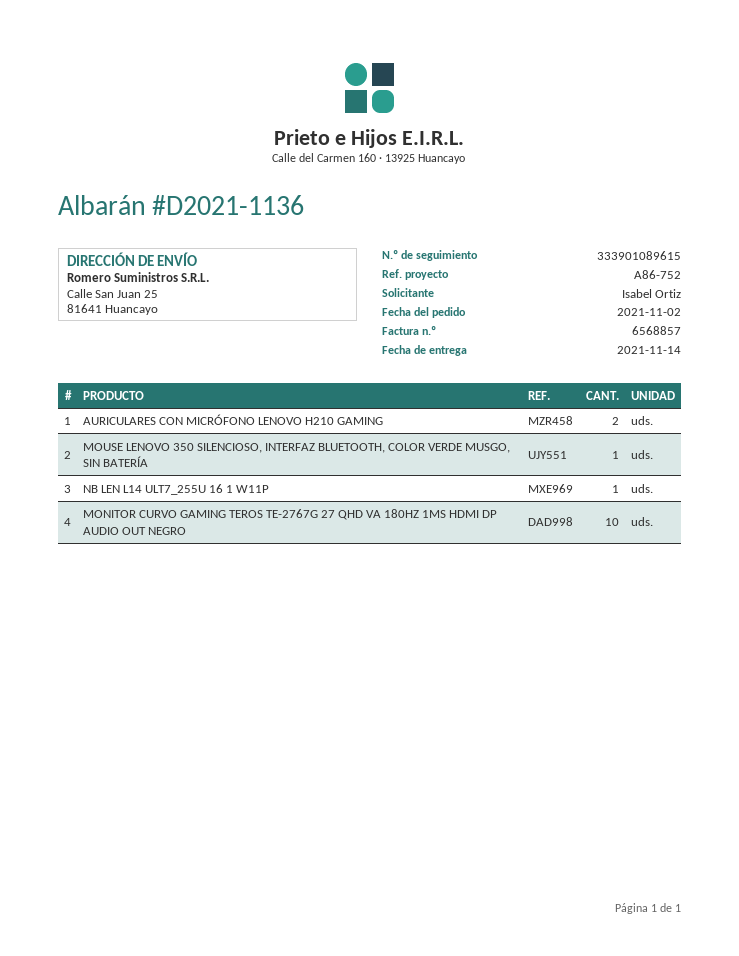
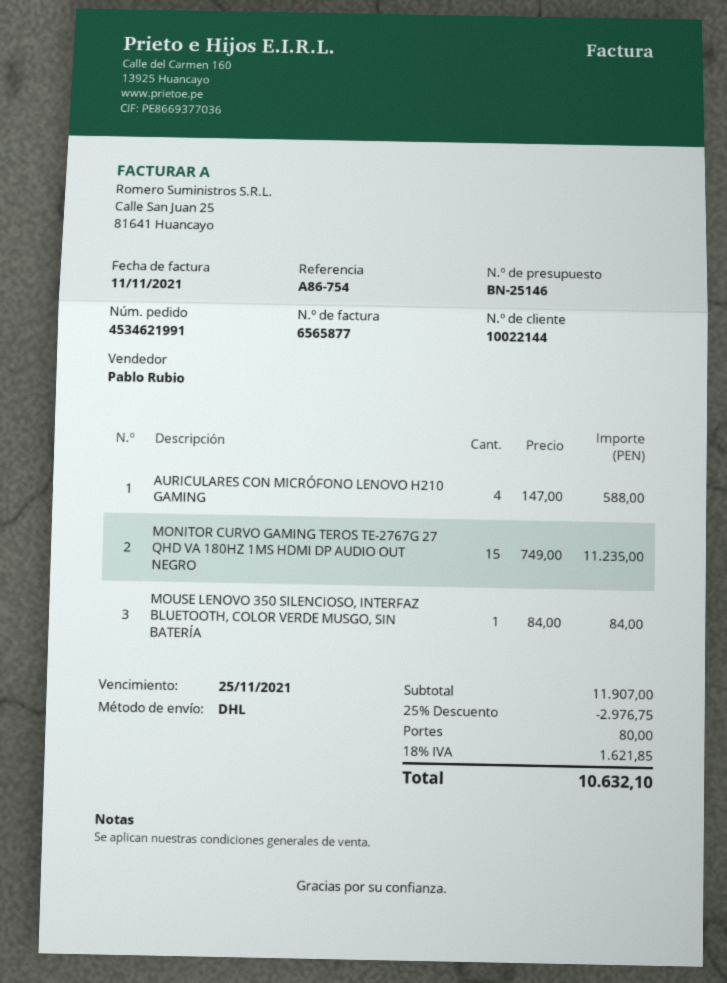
invoice number: 6568857 -> 6565877
reference: A86-752 -> A86-754
AURICULARES CON MICRÓFONO LENOVO H210 GAMING: 2 -> 4
NB LEN L14 ULT7_255U 16 1 W11P: 1 -> none
MONITOR CURVO GAMING TEROS TE-2767G 27 QHD VA 180HZ 1MS HDMI DP AUDIO OUT NEGRO: 10 -> 15

